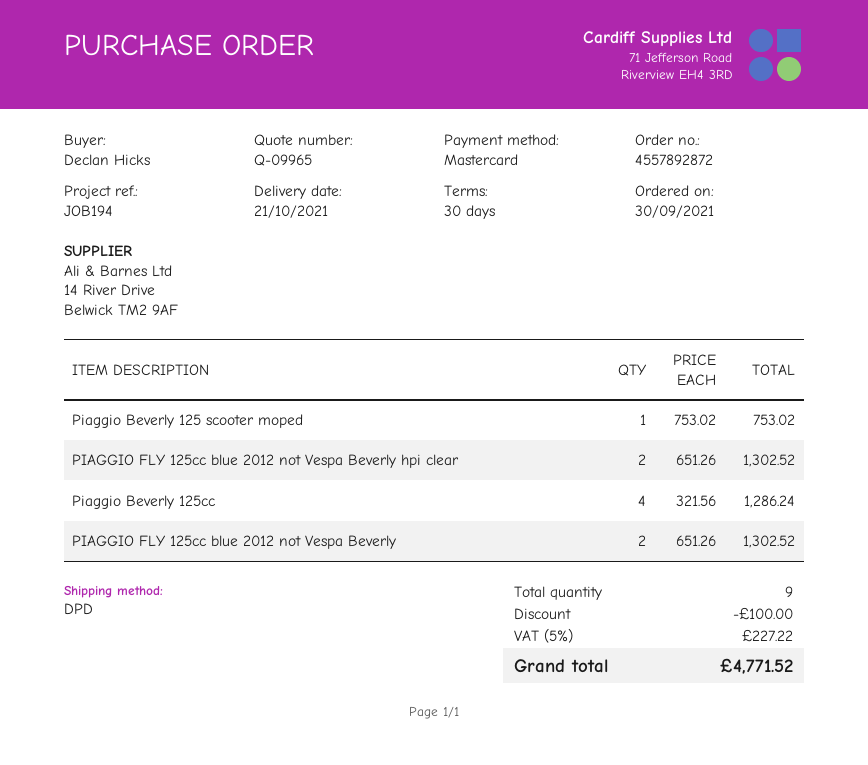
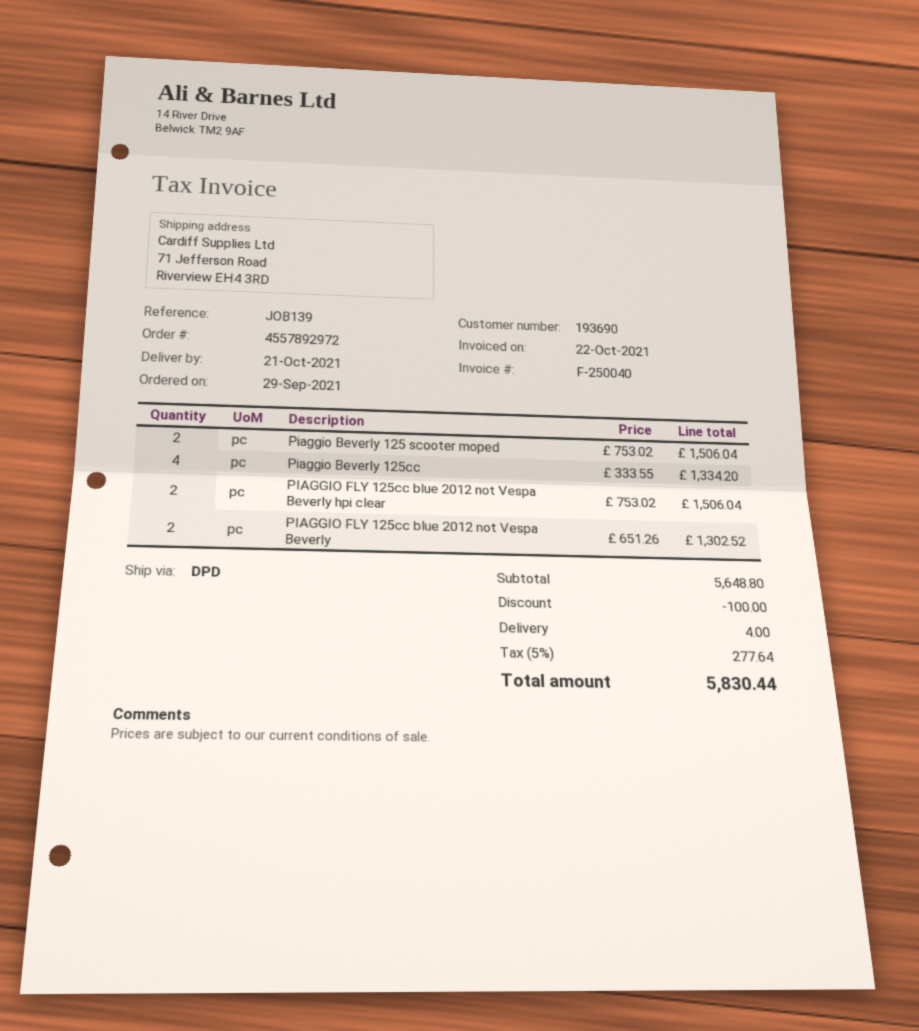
order number: 4557892872 -> 4557892972
order date: 2021-09-30 -> 2021-09-29
reference: JOB194 -> JOB139
Piaggio Beverly 125 scooter moped: 1 x 753.02 = 753.02 -> 2 x 753.02 = 1506.04
PIAGGIO FLY 125cc blue 2012 not Vespa Beverly hpi clear: 2 x 651.26 = 1302.52 -> 2 x 753.02 = 1506.04
Piaggio Beverly 125cc: 4 x 321.56 = 1286.24 -> 4 x 333.55 = 1334.20
shipping: none -> 4.00
tax: 5% = 227.22 -> 5% = 277.64
total: 4771.52 -> 5830.44

